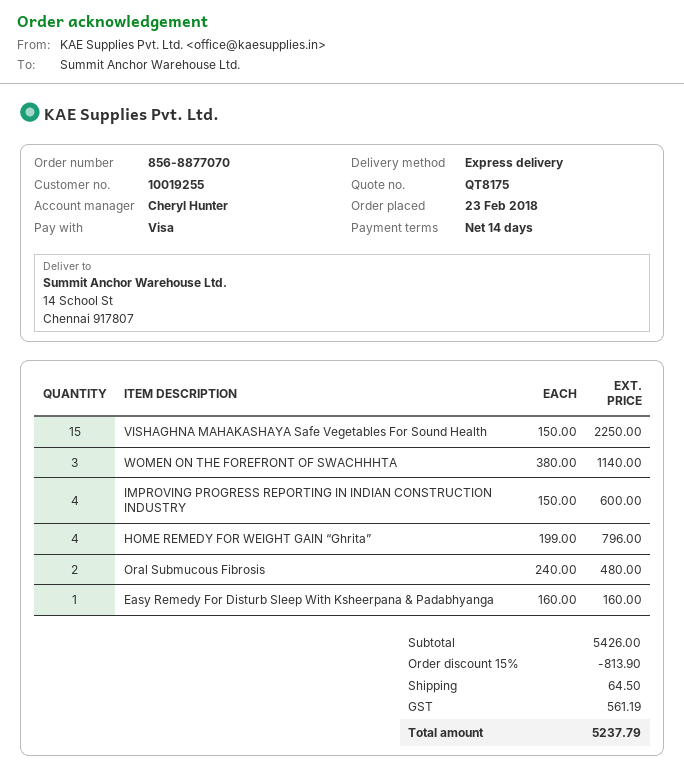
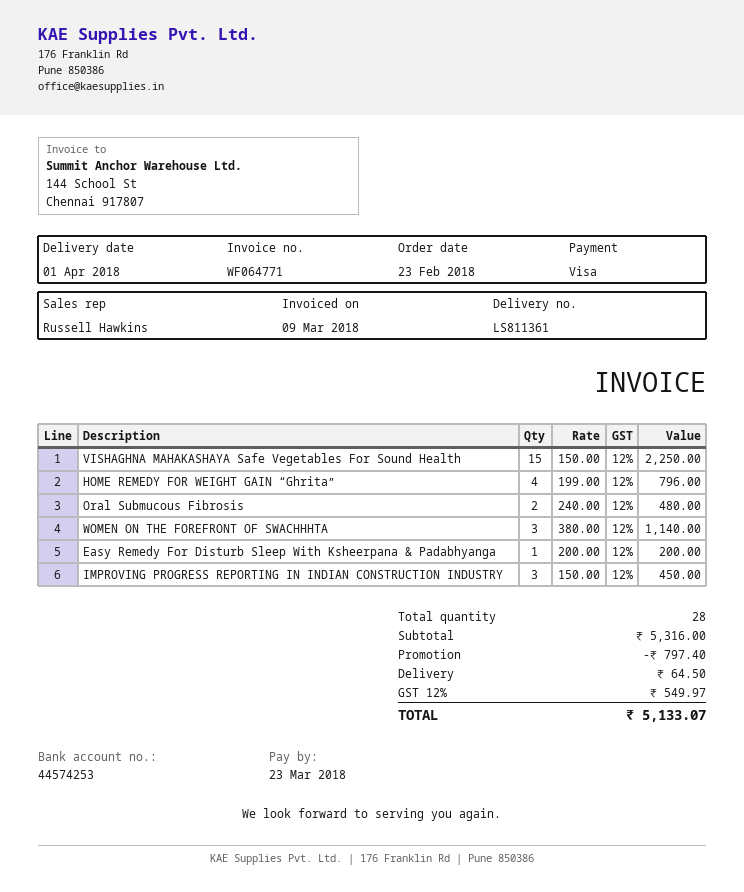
sales rep: Cheryl Hunter -> Russell Hawkins
IMPROVING PROGRESS REPORTING IN INDIAN CONSTRUCTION INDUSTRY: 4 x 150.00 = 600.00 -> 3 x 150.00 = 450.00
Easy Remedy For Disturb Sleep With Ksheerpana & Padabhyanga: 1 x 160.00 = 160.00 -> 1 x 200.00 = 200.00
subtotal: 5426.00 -> 5316.00
discount: 813.90 -> 797.40
tax: 561.19 -> 549.97
total: 5237.79 -> 5133.07

